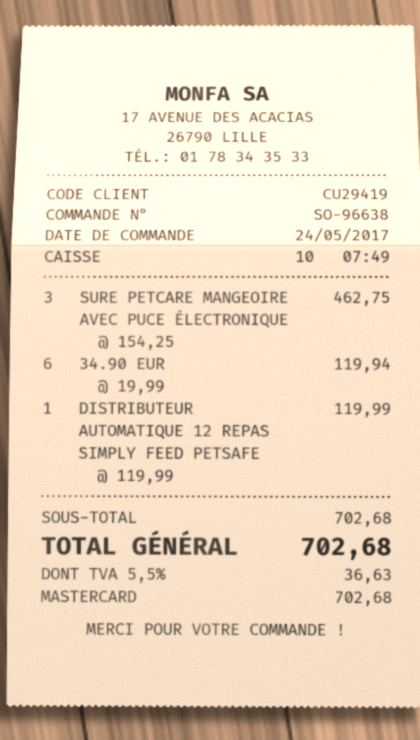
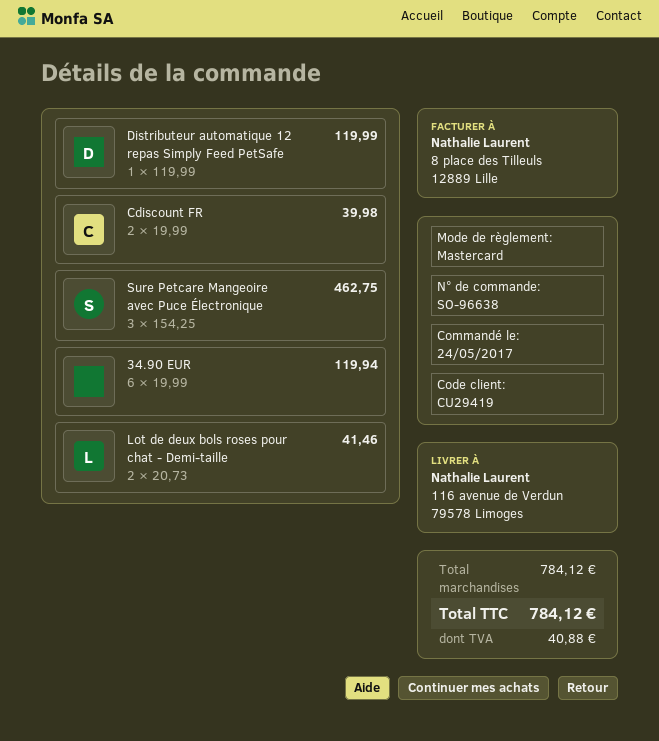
Cdiscount FR: none -> 2 x 19.99 = 39.98
Lot de deux bols roses pour chat - Demi-taille: none -> 2 x 20.73 = 41.46
subtotal: 702.68 -> 784.12
tax: 36.63 -> 40.88
total: 702.68 -> 784.12

